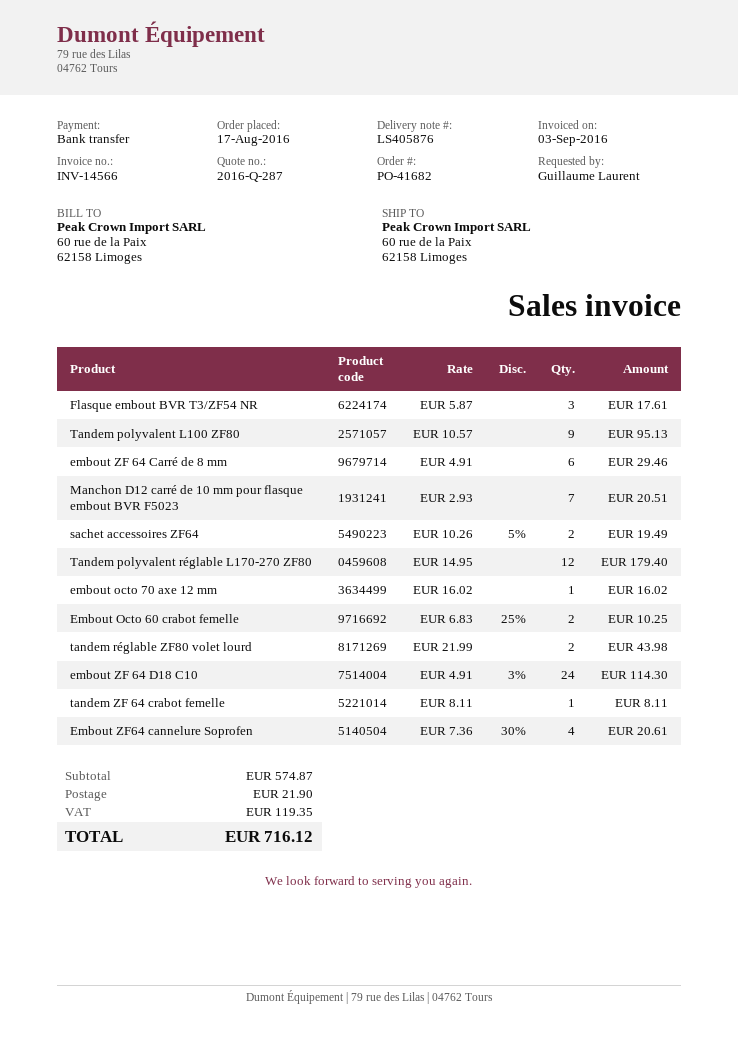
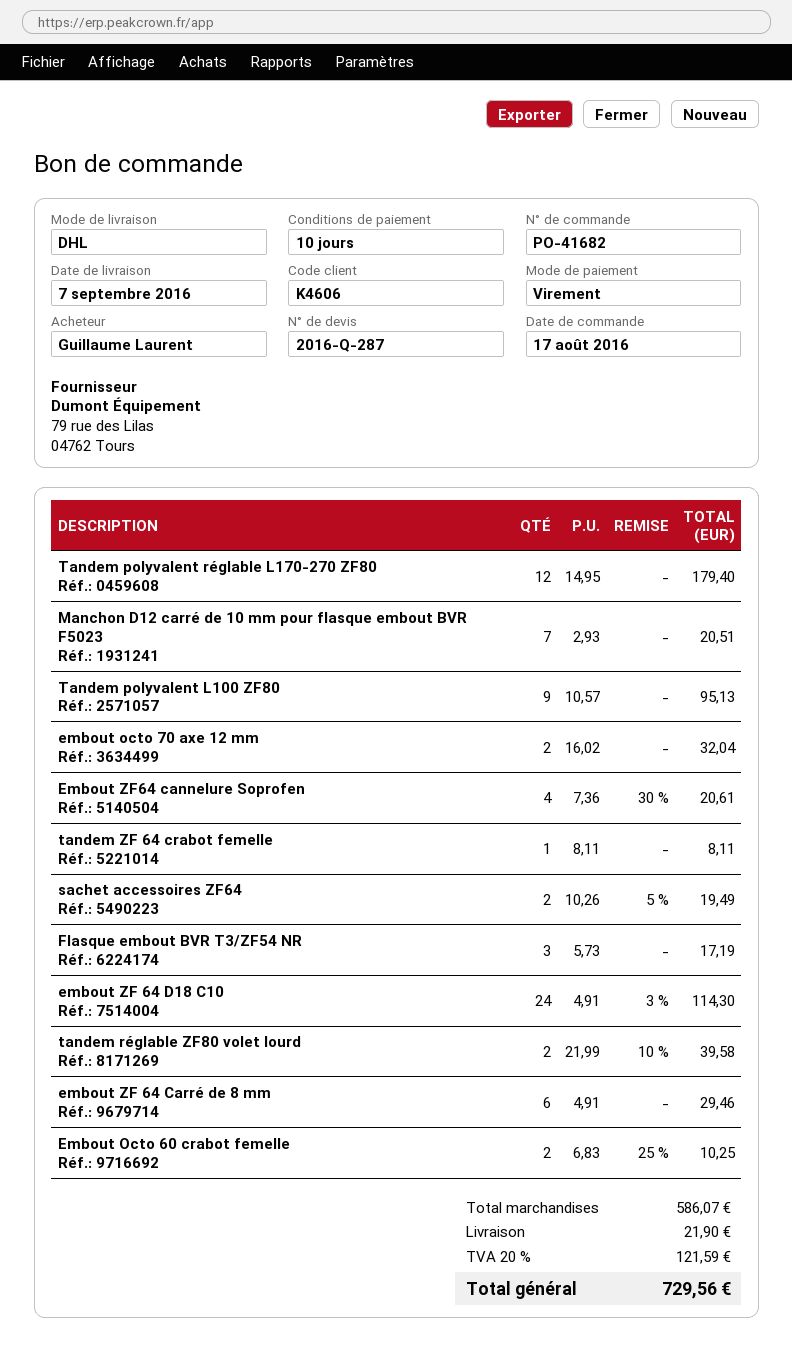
Flasque embout BVR T3/ZF54 NR: 3 x 5.87 = 17.61 -> 3 x 5.73 = 17.19
embout octo 70 axe 12 mm: 1 x 16.02 = 16.02 -> 2 x 16.02 = 32.04
tandem réglable ZF80 volet lourd: 2 x 21.99 = 43.98 -> 2 x 21.99 - 10% = 39.58
subtotal: 574.87 -> 586.07
tax: 119.35 -> 121.59
total: 716.12 -> 729.56

